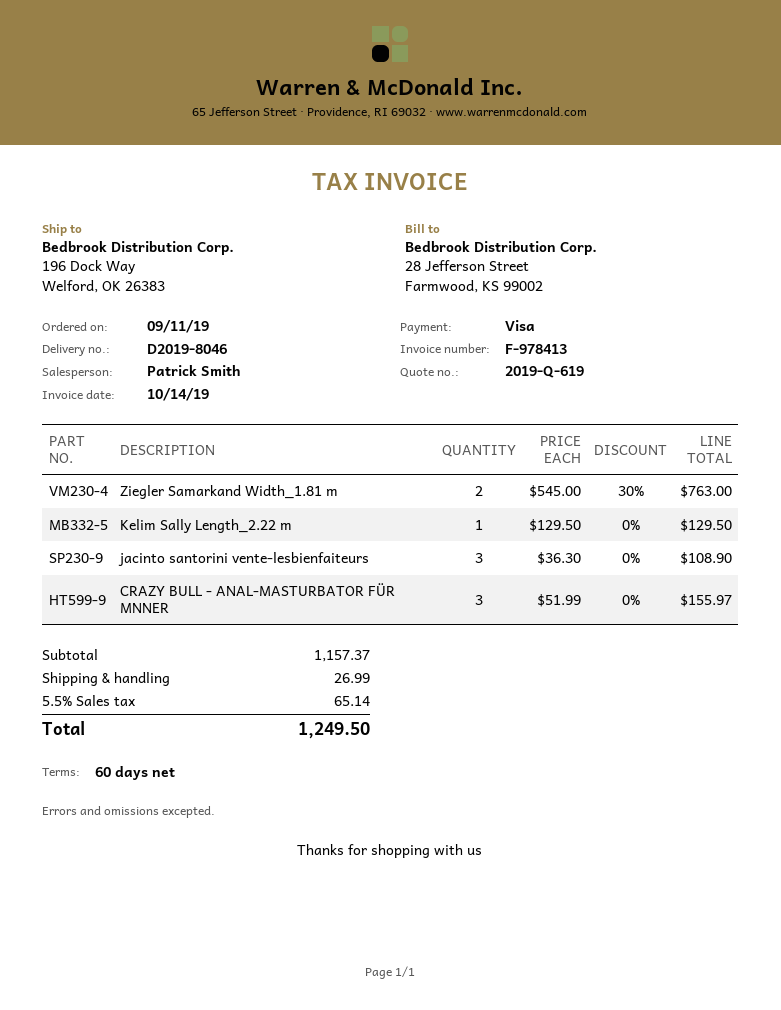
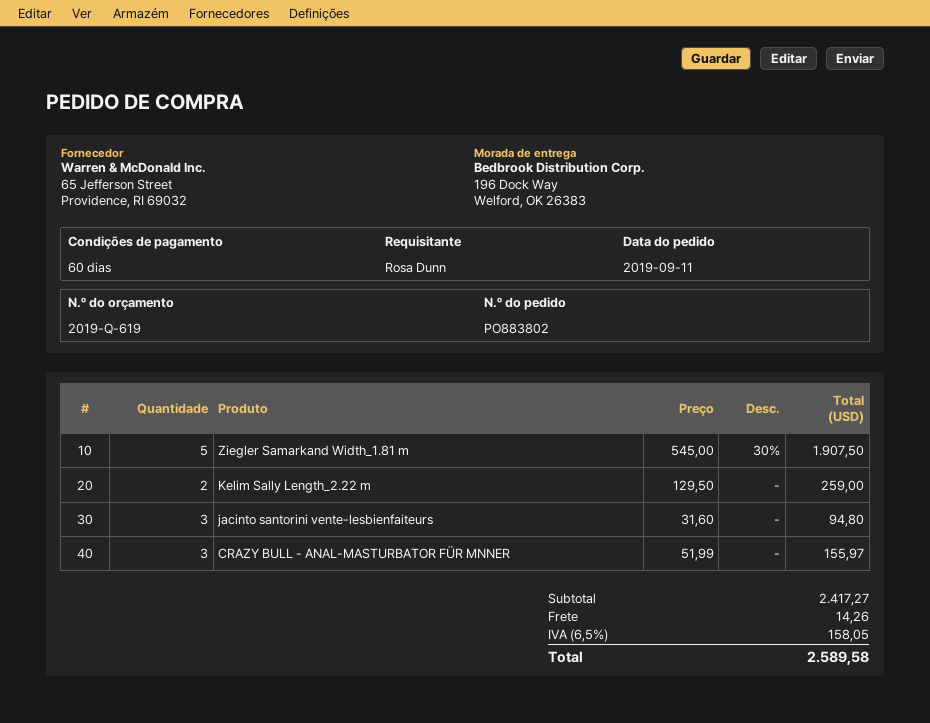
Ziegler Samarkand Width_1.81 m: 2 x 545.00 - 30% = 763.00 -> 5 x 545.00 - 30% = 1907.50
Kelim Sally Length_2.22 m: 1 x 129.50 = 129.50 -> 2 x 129.50 = 259.00
jacinto santorini vente-lesbienfaiteurs: 3 x 36.30 = 108.90 -> 3 x 31.60 = 94.80
subtotal: 1157.37 -> 2417.27
shipping: 26.99 -> 14.26
tax: 5.5% = 65.14 -> 6.5% = 158.05
total: 1249.50 -> 2589.58

